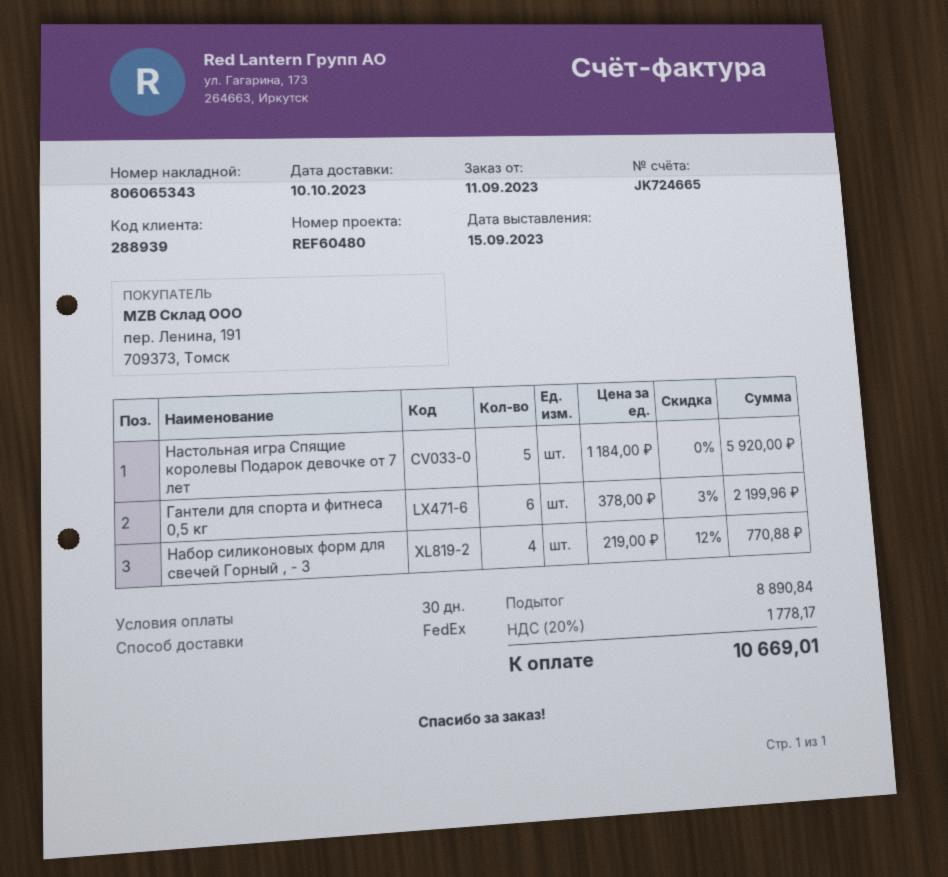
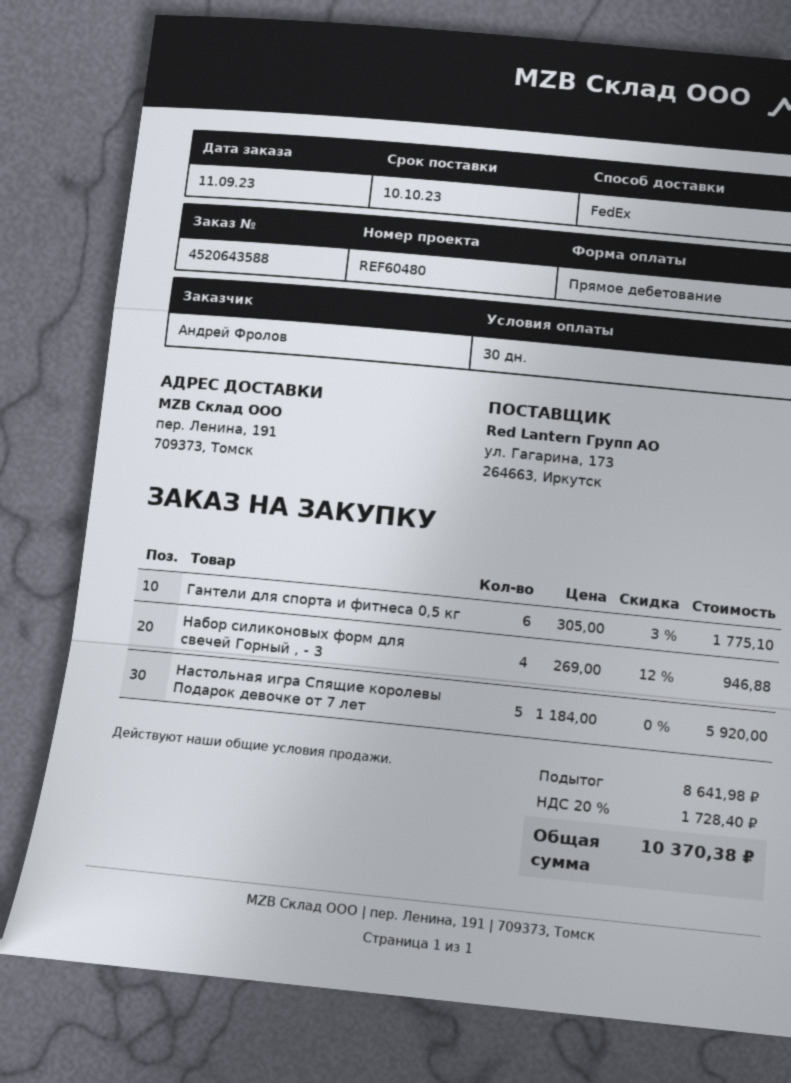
Гантели для спорта и фитнеса 0,5 кг: 6 x 378.00 - 3% = 2199.96 -> 6 x 305.00 - 3% = 1775.10
Набор силиконовых форм для свечей Горный , - 3: 4 x 219.00 - 12% = 770.88 -> 4 x 269.00 - 12% = 946.88
subtotal: 8890.84 -> 8641.98
tax: 20% = 1778.17 -> 20% = 1728.40
total: 10669.01 -> 10370.38

